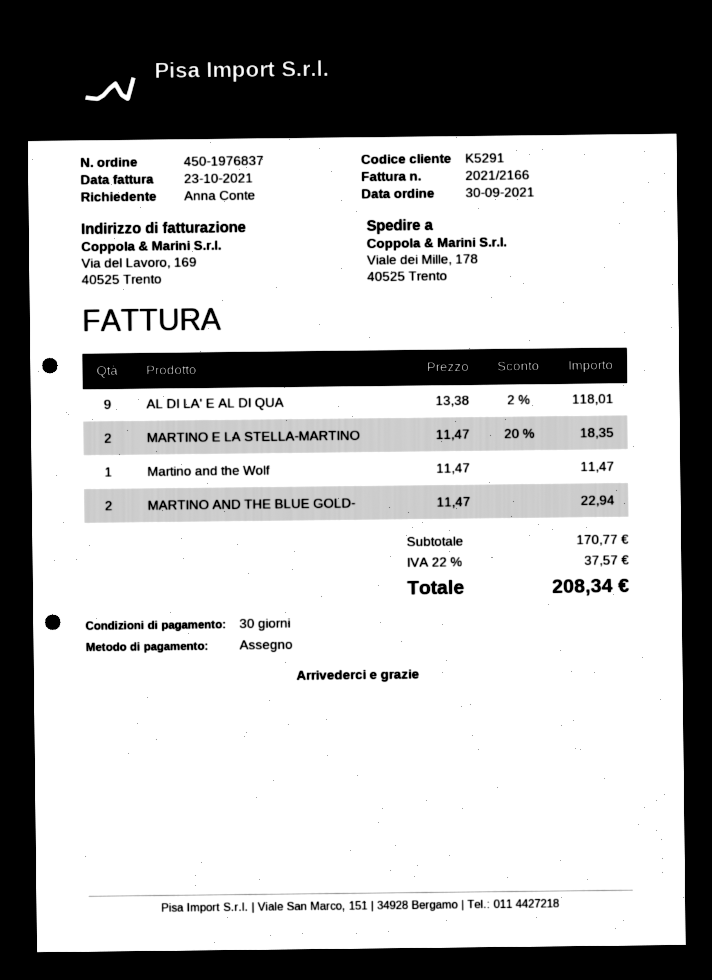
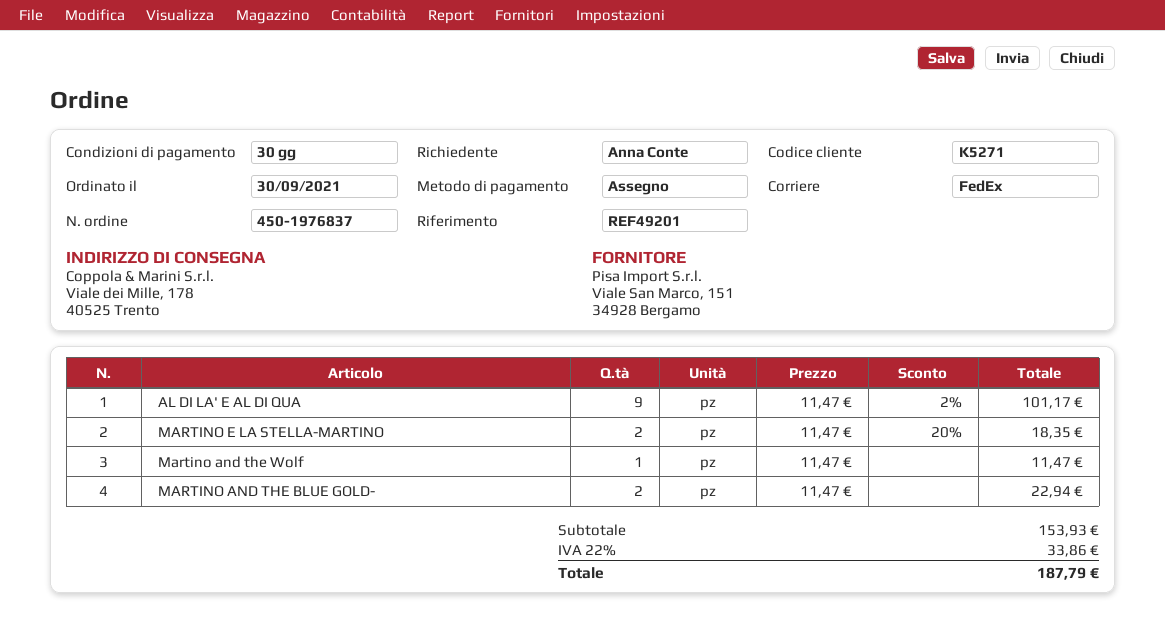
customer number: K5291 -> K5271
AL DI LA' E AL DI QUA: 9 x 13.38 - 2% = 118.01 -> 9 x 11.47 - 2% = 101.17
subtotal: 170.77 -> 153.93
tax: 22% = 37.57 -> 22% = 33.86
total: 208.34 -> 187.79

